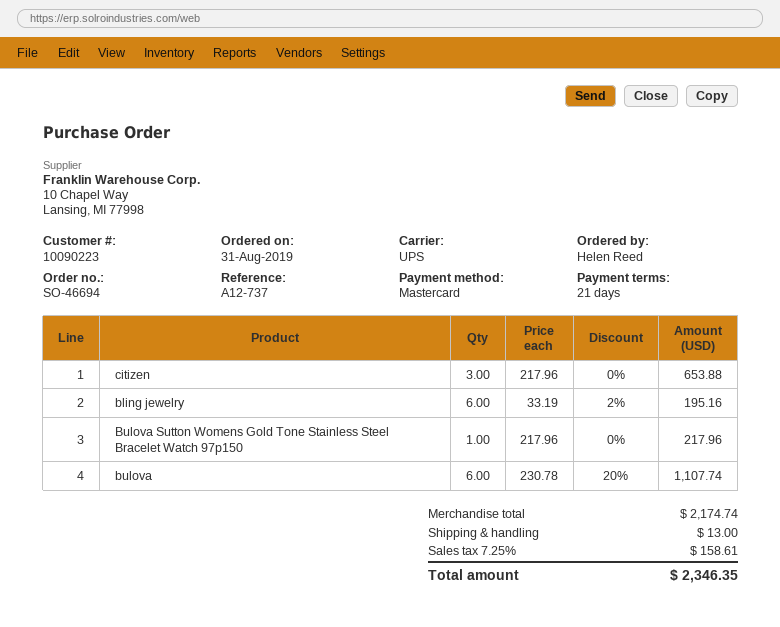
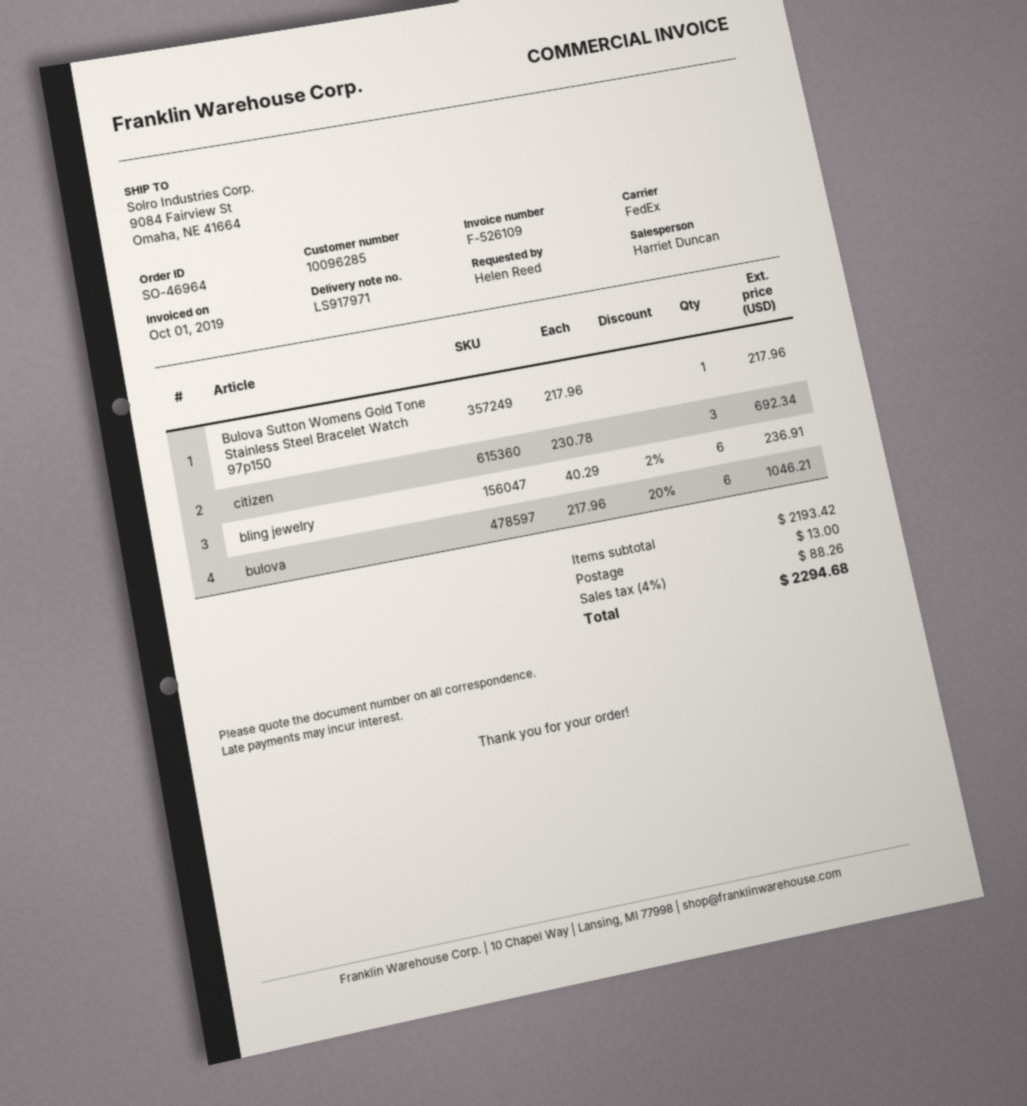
order number: SO-46694 -> SO-46964
customer number: 10090223 -> 10096285
shipping method: UPS -> FedEx
citizen: 3 x 217.96 = 653.88 -> 3 x 230.78 = 692.34
bling jewelry: 6 x 33.19 - 2% = 195.16 -> 6 x 40.29 - 2% = 236.91
bulova: 6 x 230.78 - 20% = 1107.74 -> 6 x 217.96 - 20% = 1046.21
subtotal: 2174.74 -> 2193.42
tax: 7.25% = 158.61 -> 4% = 88.26
total: 2346.35 -> 2294.68

